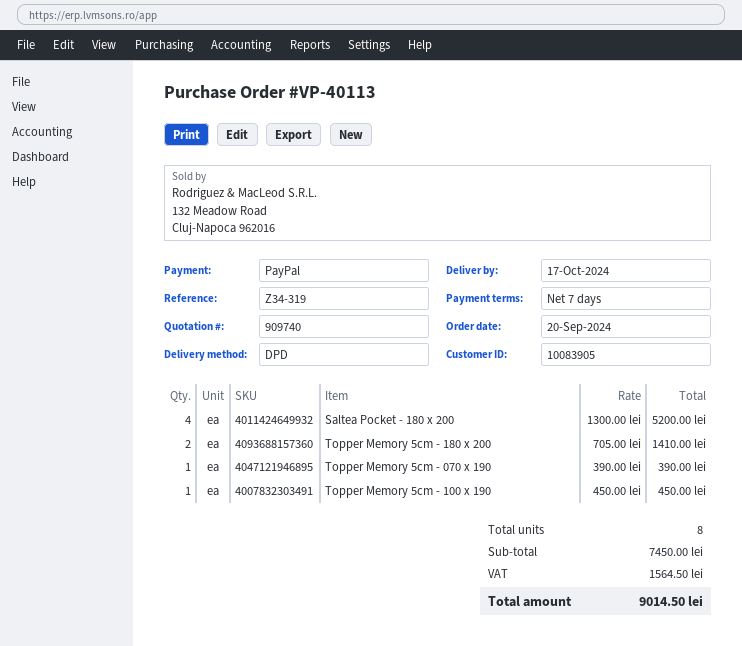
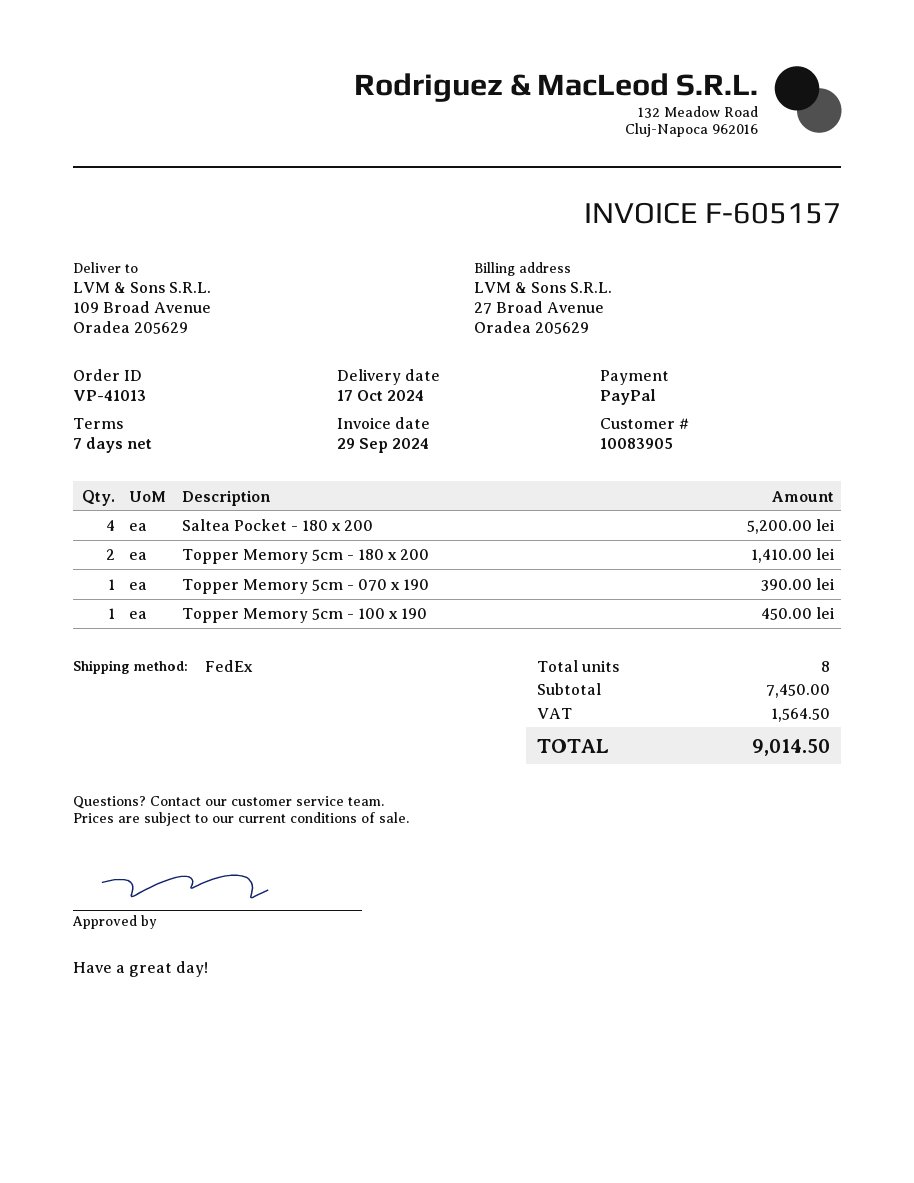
order number: VP-40113 -> VP-41013
shipping method: DPD -> FedEx

